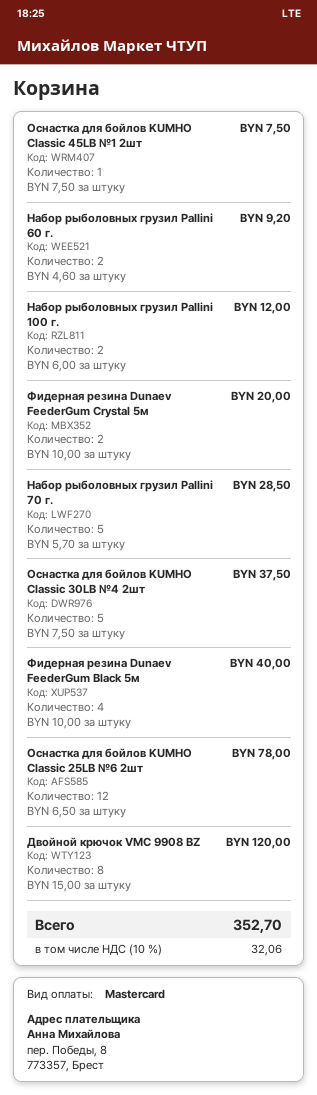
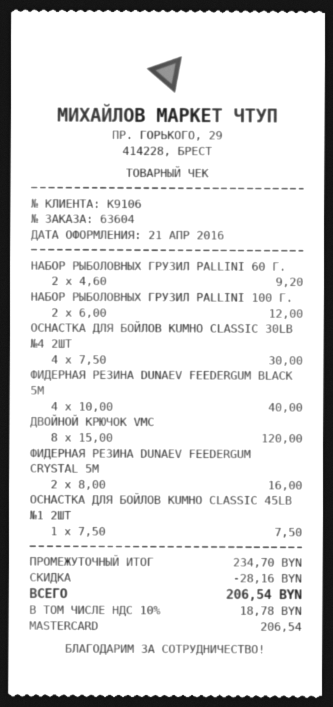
Фидерная резина Dunaev FeederGum Crystal 5м: 2 x 10.00 = 20.00 -> 2 x 8.00 = 16.00
Набор рыболовных грузил Pallini 70 г.: 5 x 5.70 = 28.50 -> none
Оснастка для бойлов KUMHO Classic 30LB №4 2шт: 5 x 7.50 = 37.50 -> 4 x 7.50 = 30.00
Оснастка для бойлов KUMHO Classic 25LB №6 2шт: 12 x 6.50 = 78.00 -> none
discount: none -> 28.16
tax: 10% = 32.06 -> 10% = 18.78
total: 352.70 -> 206.54

